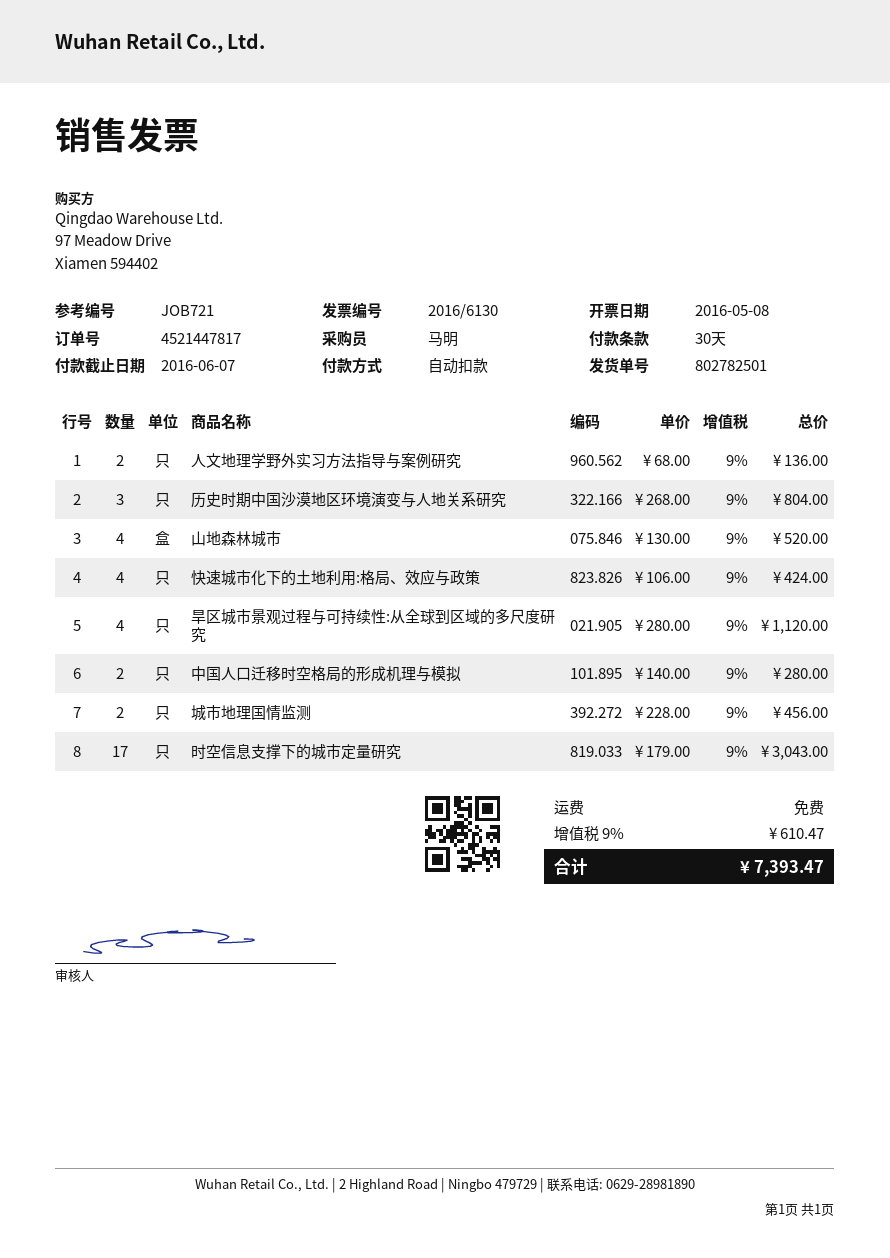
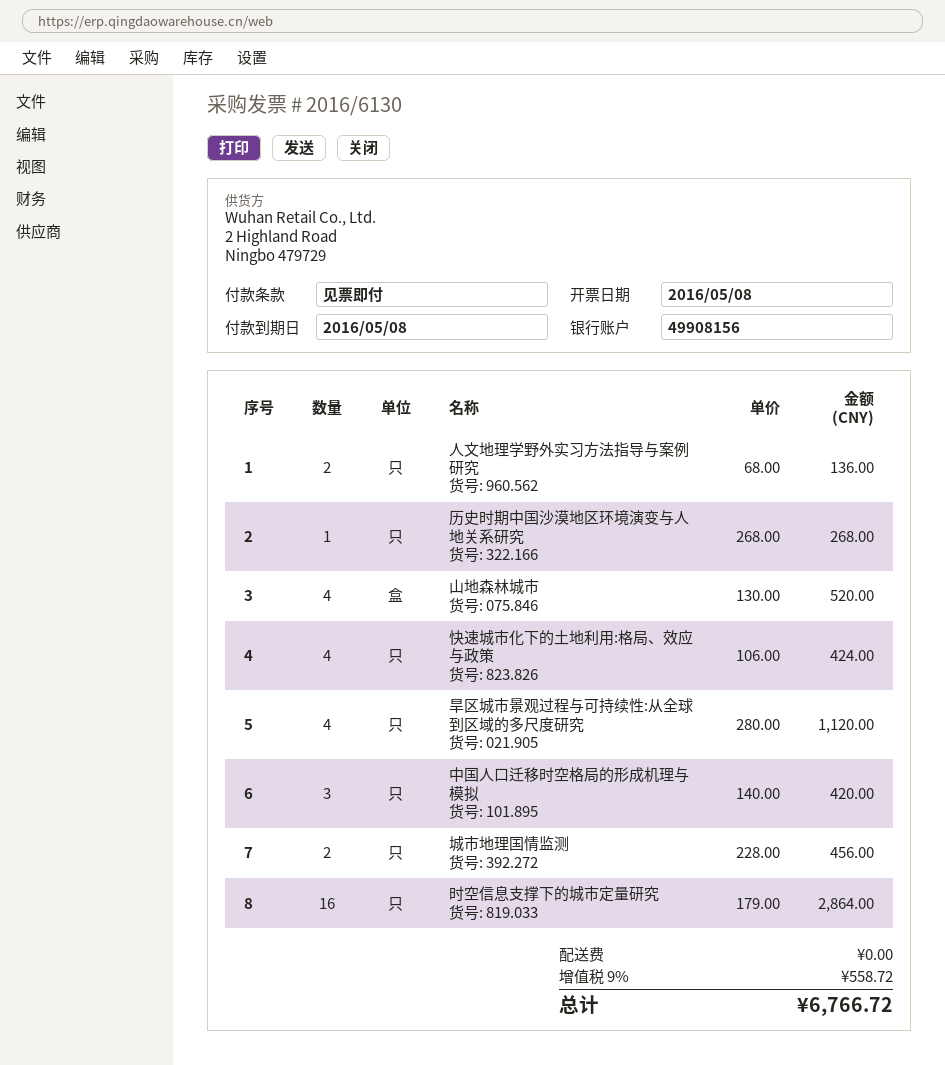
payment terms: 30 days -> on receipt
due date: 2016-06-07 -> 2016-05-08
历史时期中国沙漠地区环境演变与人地关系研究: 3 x 268.00 = 804.00 -> 1 x 268.00 = 268.00
中国人口迁移时空格局的形成机理与模拟: 2 x 140.00 = 280.00 -> 3 x 140.00 = 420.00
时空信息支撑下的城市定量研究: 17 x 179.00 = 3043.00 -> 16 x 179.00 = 2864.00
tax: 9% = 610.47 -> 9% = 558.72
total: 7393.47 -> 6766.72

